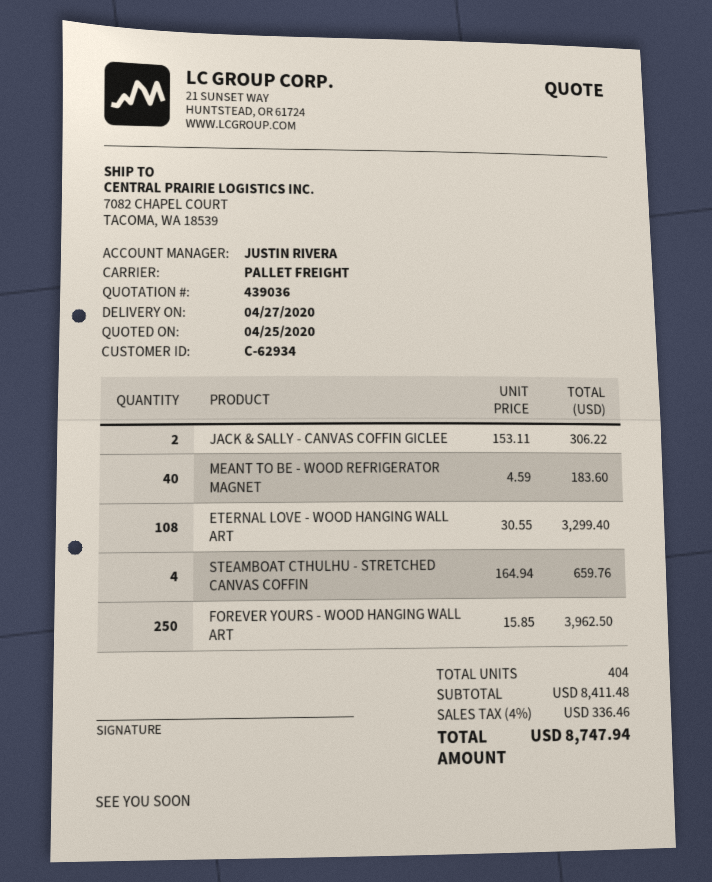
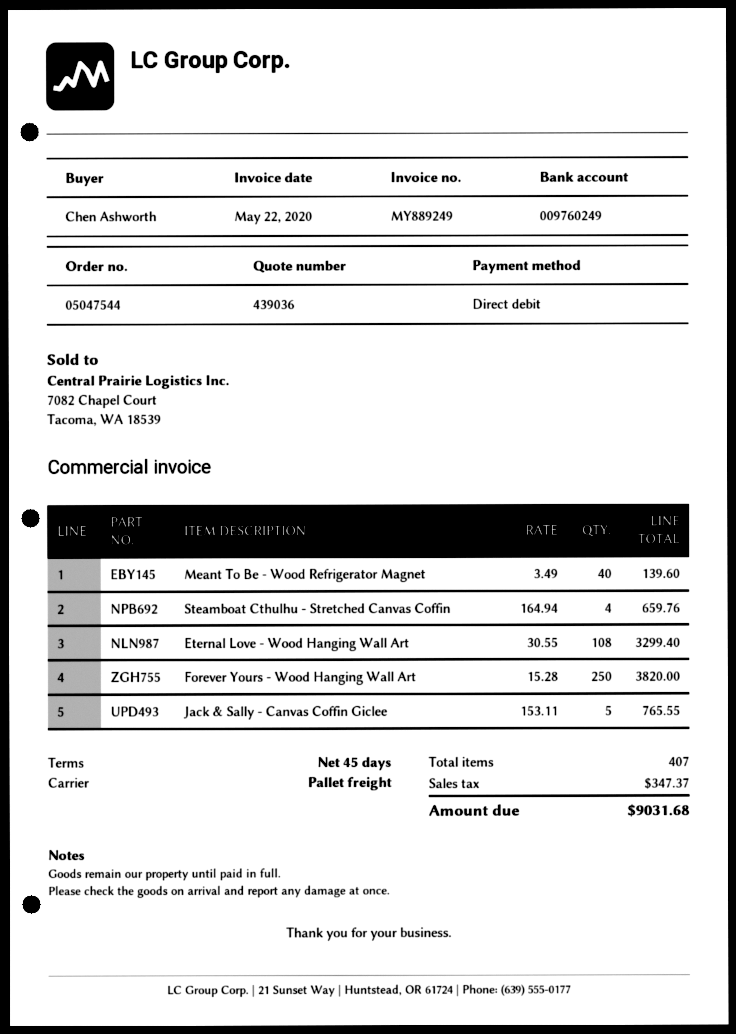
JACK & SALLY - CANVAS COFFIN GICLEE: 2 x 153.11 = 306.22 -> 5 x 153.11 = 765.55
MEANT TO BE - WOOD REFRIGERATOR MAGNET: 40 x 4.59 = 183.60 -> 40 x 3.49 = 139.60
FOREVER YOURS - WOOD HANGING WALL ART: 250 x 15.85 = 3962.50 -> 250 x 15.28 = 3820.00
total quantity: 404 -> 407
tax: 336.46 -> 347.37
total: 8747.94 -> 9031.68

